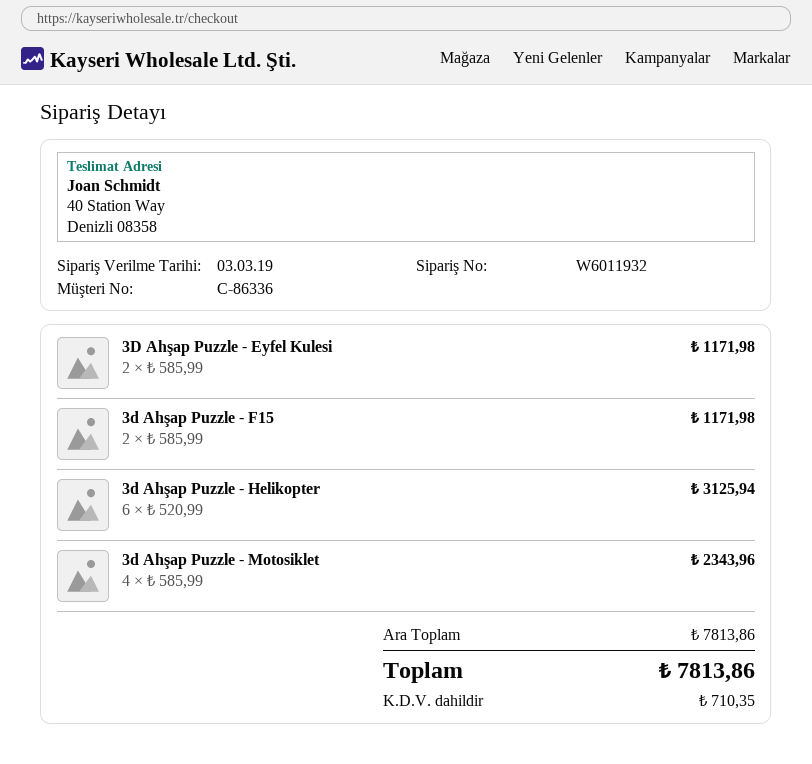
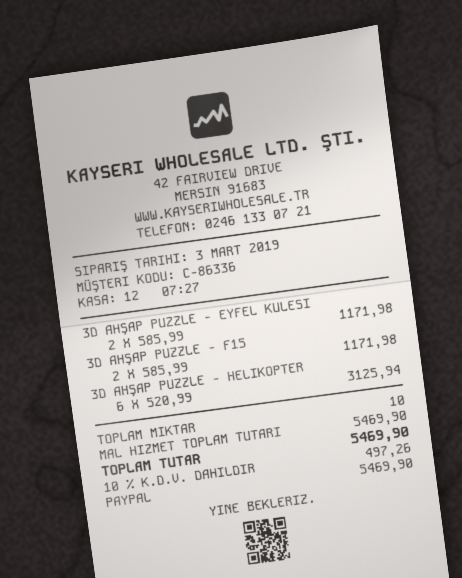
3d Ahşap Puzzle - Motosiklet: 4 x 585.99 = 2343.96 -> none
subtotal: 7813.86 -> 5469.90
tax: 710.35 -> 497.26
total: 7813.86 -> 5469.90

